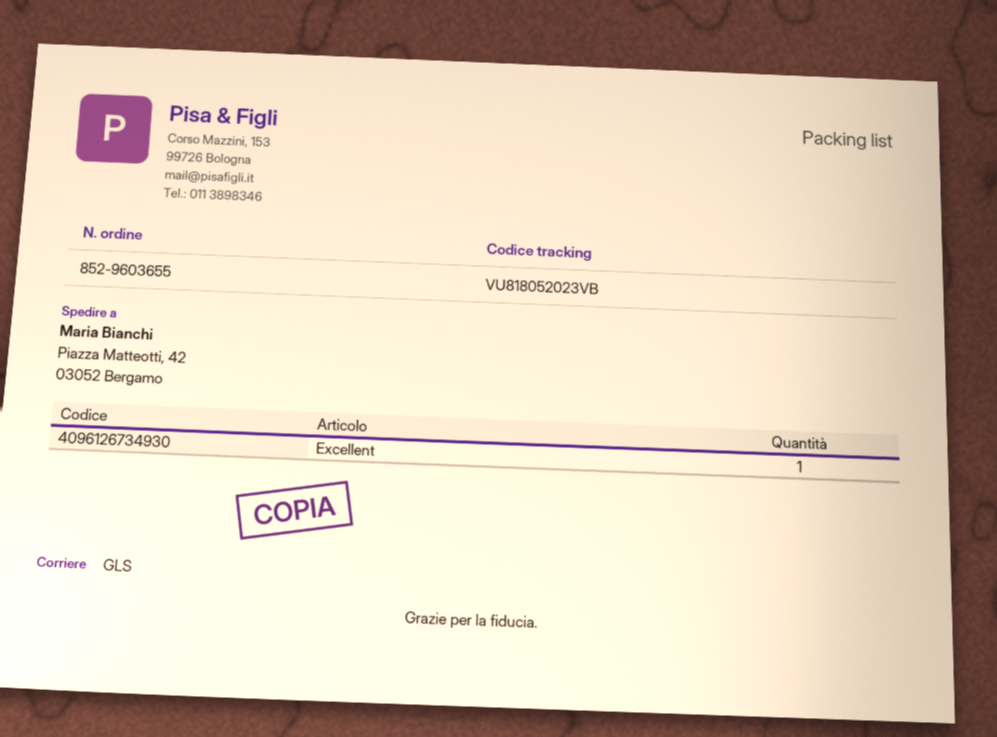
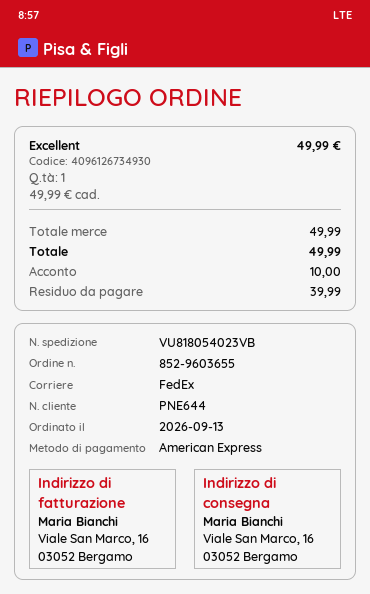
shipping method: GLS -> FedEx
tracking number: VU818052023VB -> VU818054023VB
ship to: Piazza Matteotti, 42, 03052 Bergamo -> Viale San Marco, 16, 03052 Bergamo

